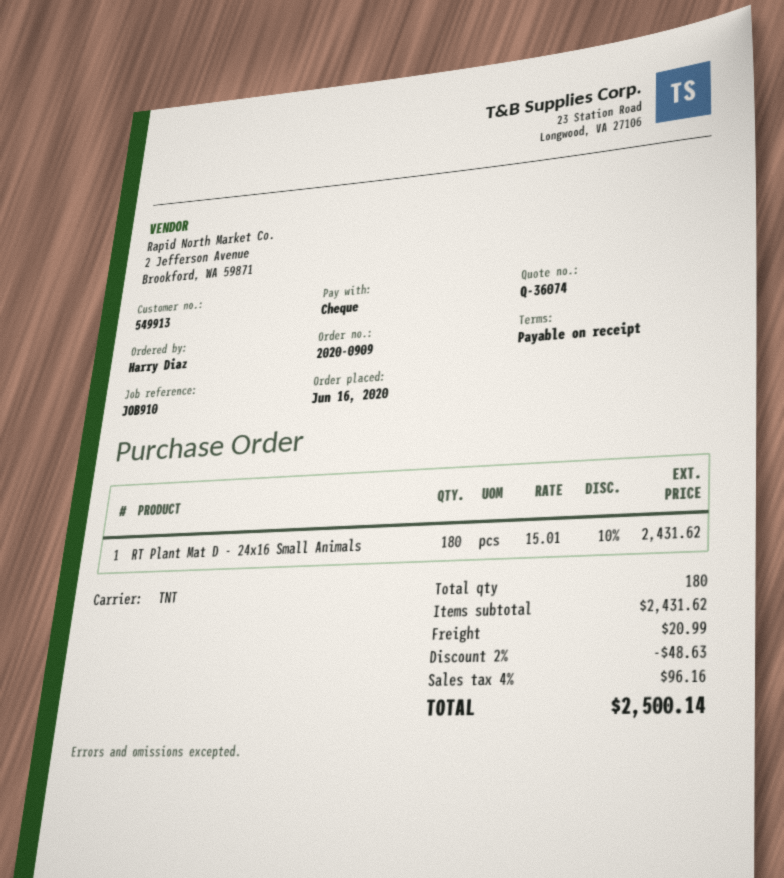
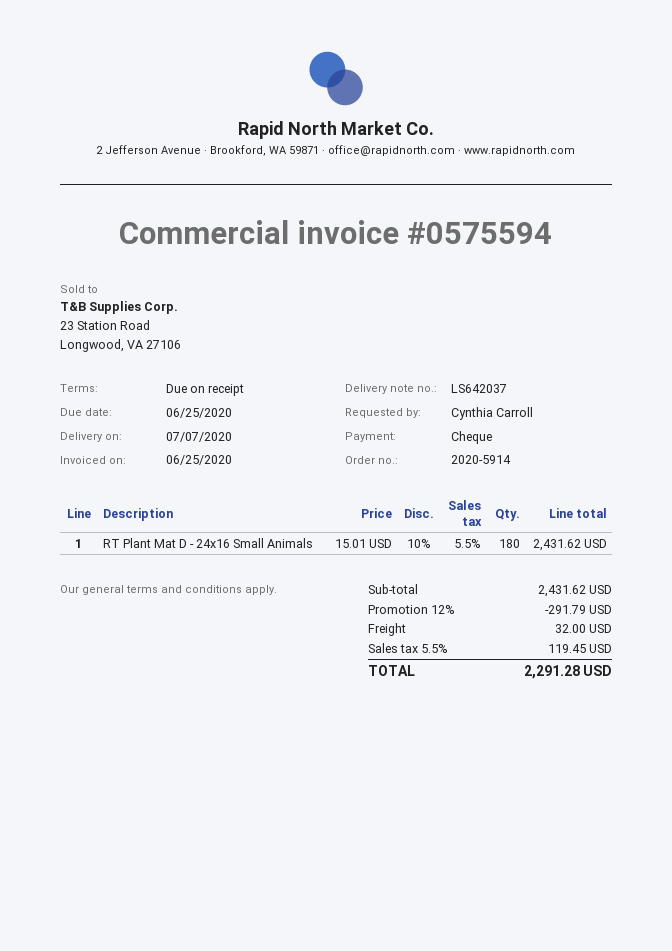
order number: 2020-0909 -> 2020-5914
ordered by: Harry Diaz -> Cynthia Carroll
discount: 2% = 48.63 -> 12% = 291.79
shipping: 20.99 -> 32.00
tax: 4% = 96.16 -> 5.5% = 119.45
total: 2500.14 -> 2291.28

